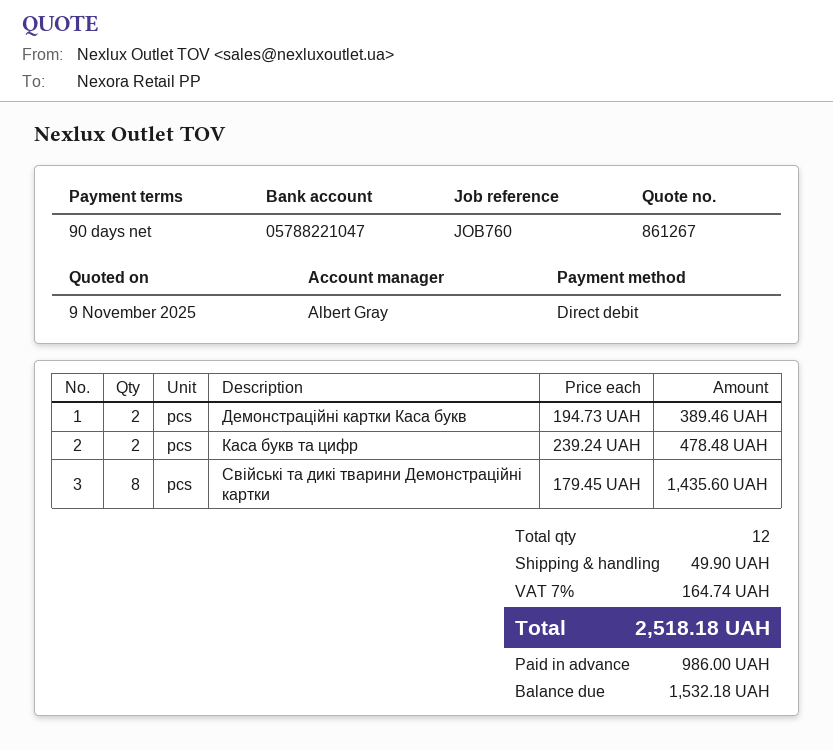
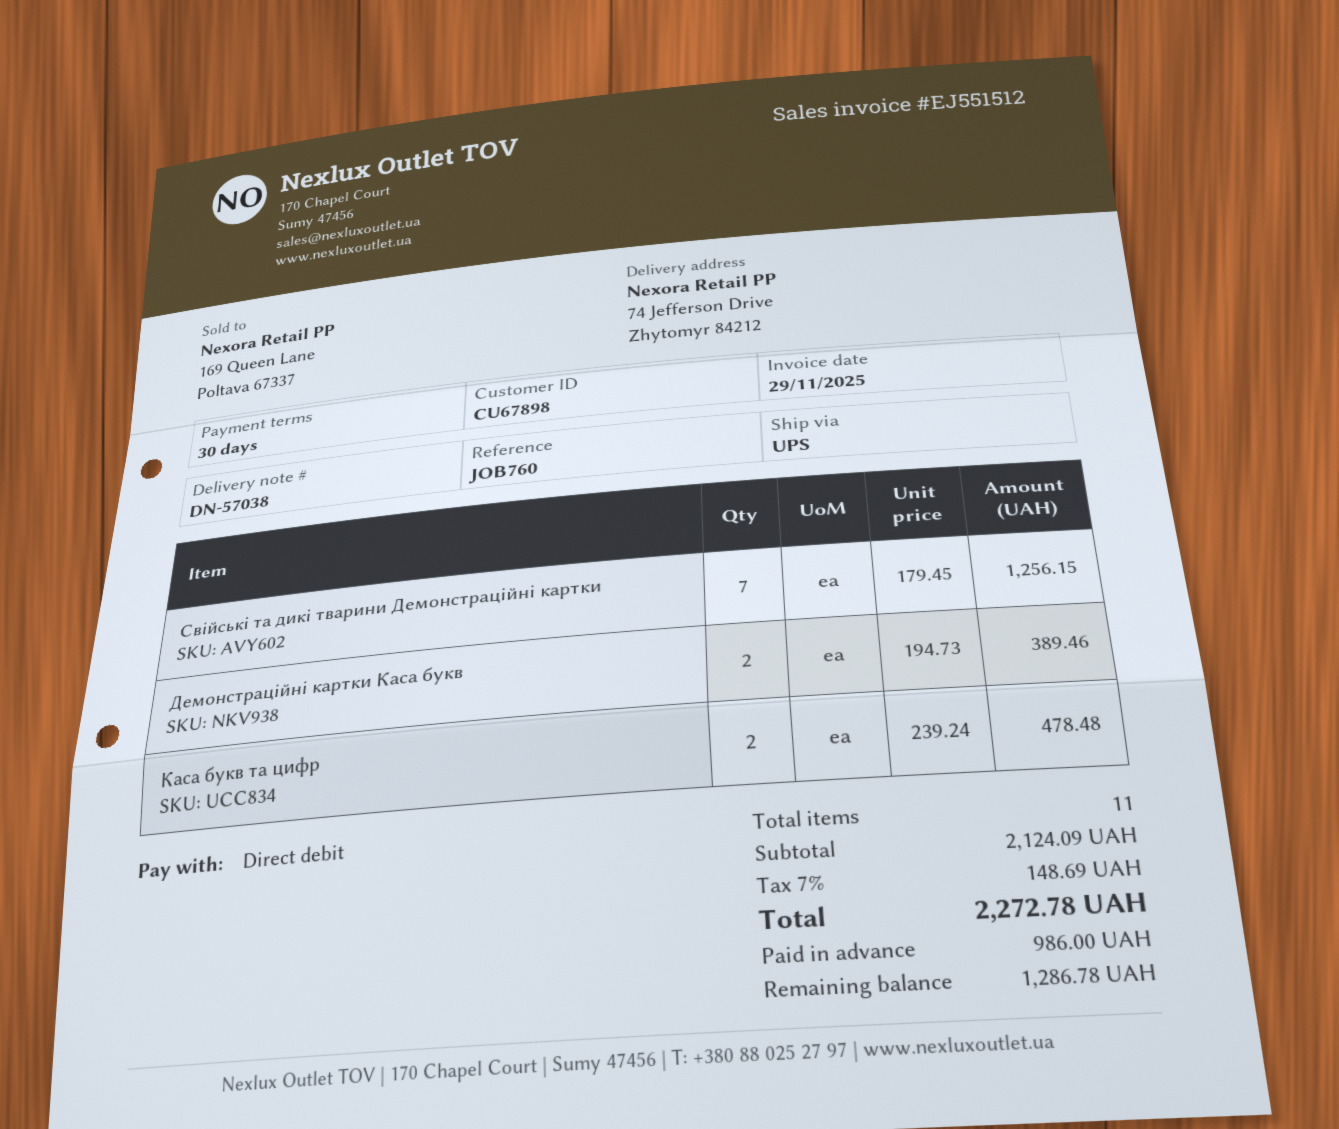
payment terms: 90 days -> 30 days
Свійські та дикі тварини Демонстраційні картки: 8 x 179.45 = 1435.60 -> 7 x 179.45 = 1256.15
total quantity: 12 -> 11
shipping: 49.90 -> none
tax: 7% = 164.74 -> 7% = 148.69
total: 2518.18 -> 2272.78
balance: 1532.18 -> 1286.78

